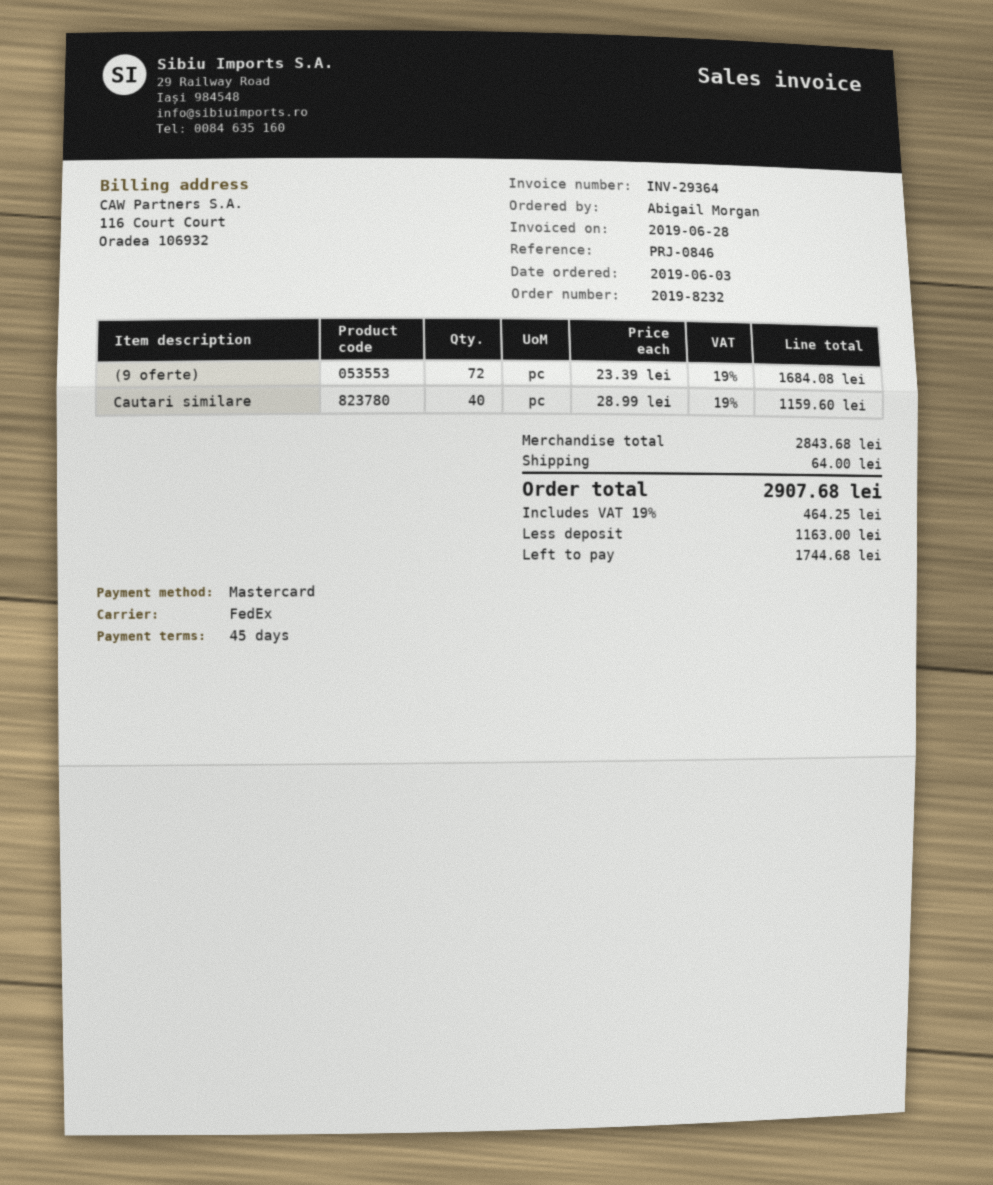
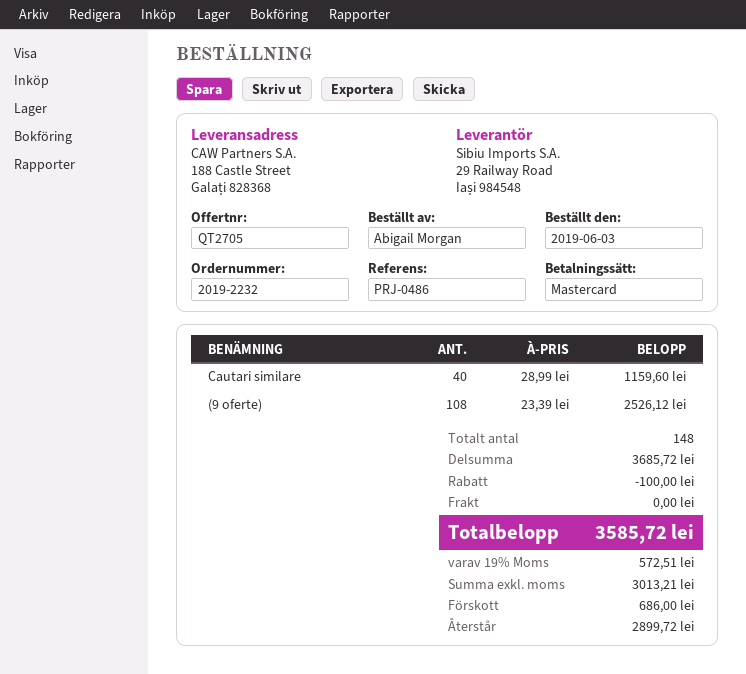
order number: 2019-8232 -> 2019-2232
reference: PRJ-0846 -> PRJ-0486
(9 oferte): 72 x 23.39 = 1684.08 -> 108 x 23.39 = 2526.12
subtotal: 2843.68 -> 3685.72
discount: none -> 100.00
shipping: 64.00 -> 0.00
tax: 19% = 464.25 -> 19% = 572.51
total: 2907.68 -> 3585.72
deposit: 1163.00 -> 686.00
balance: 1744.68 -> 2899.72

